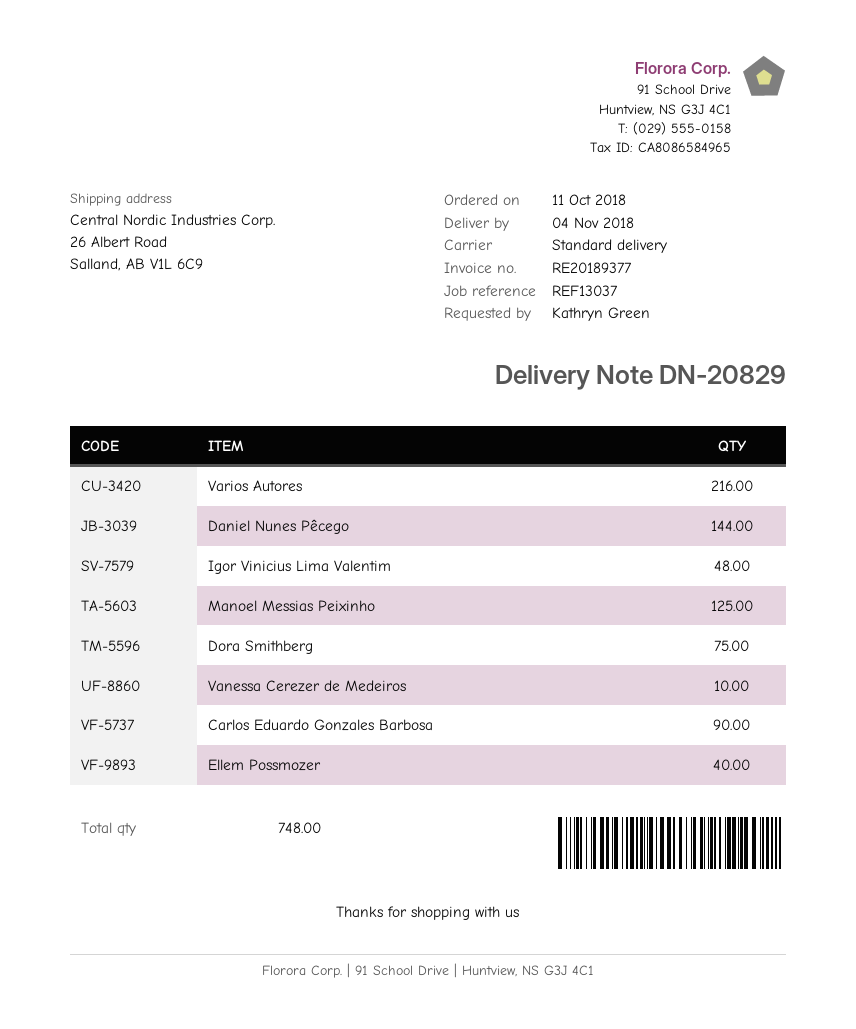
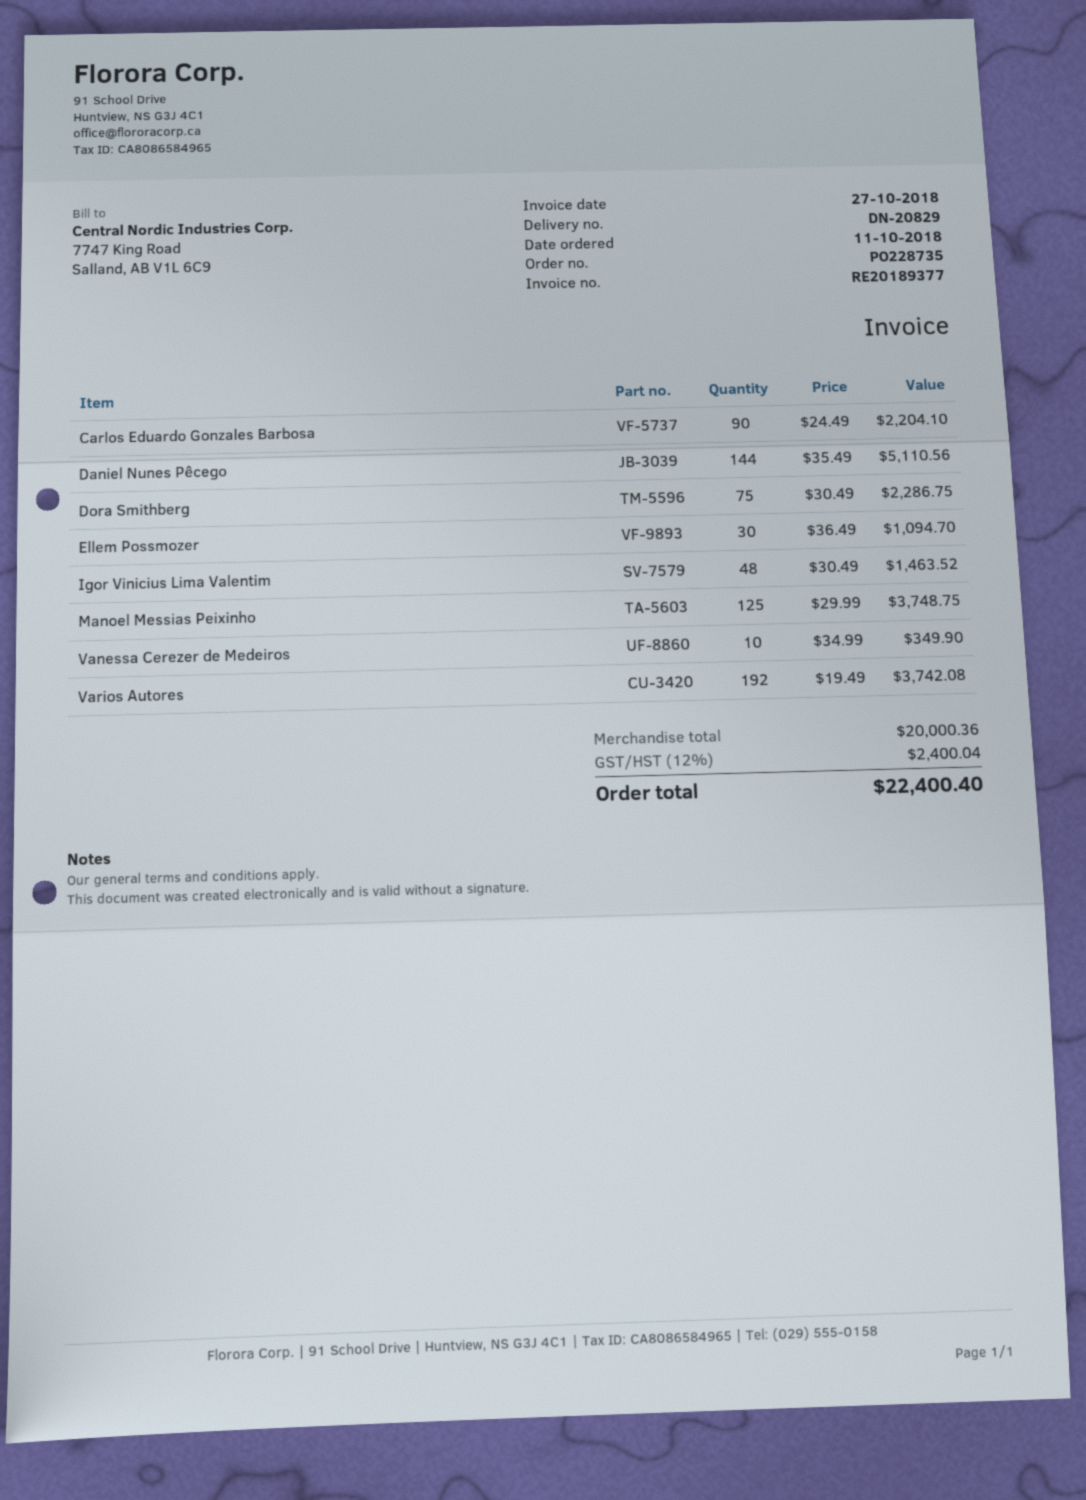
Varios Autores: 216 -> 192
Ellem Possmozer: 40 -> 30

